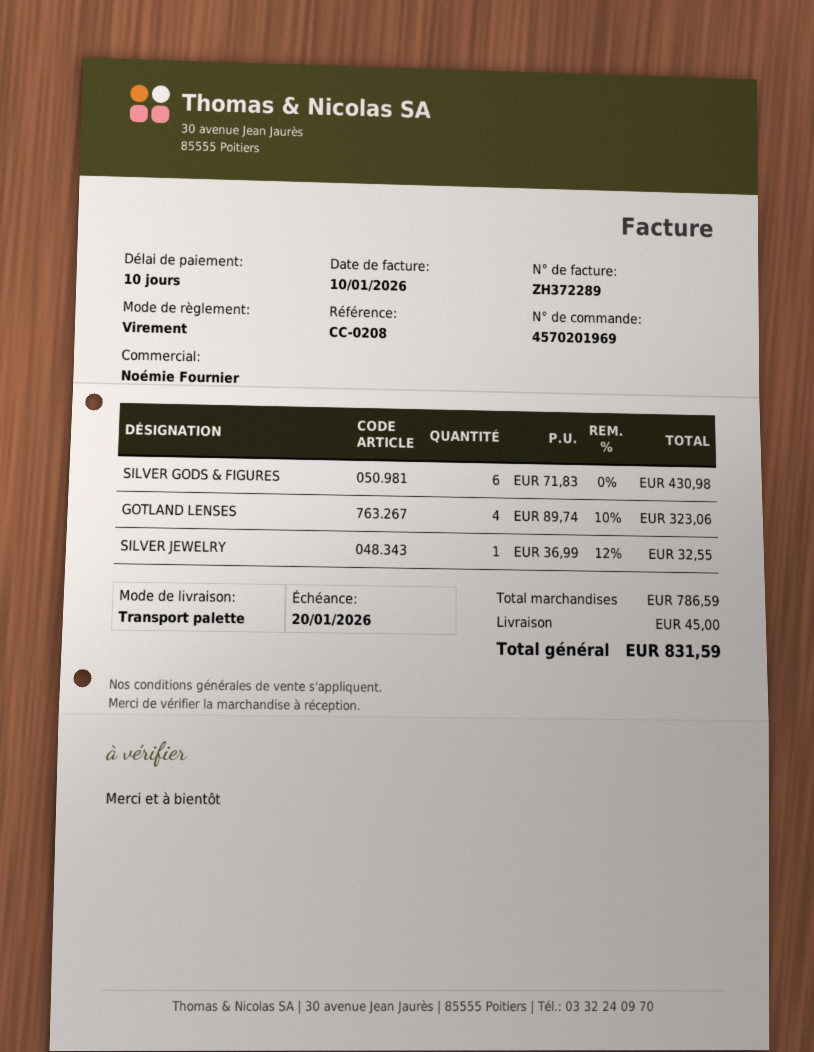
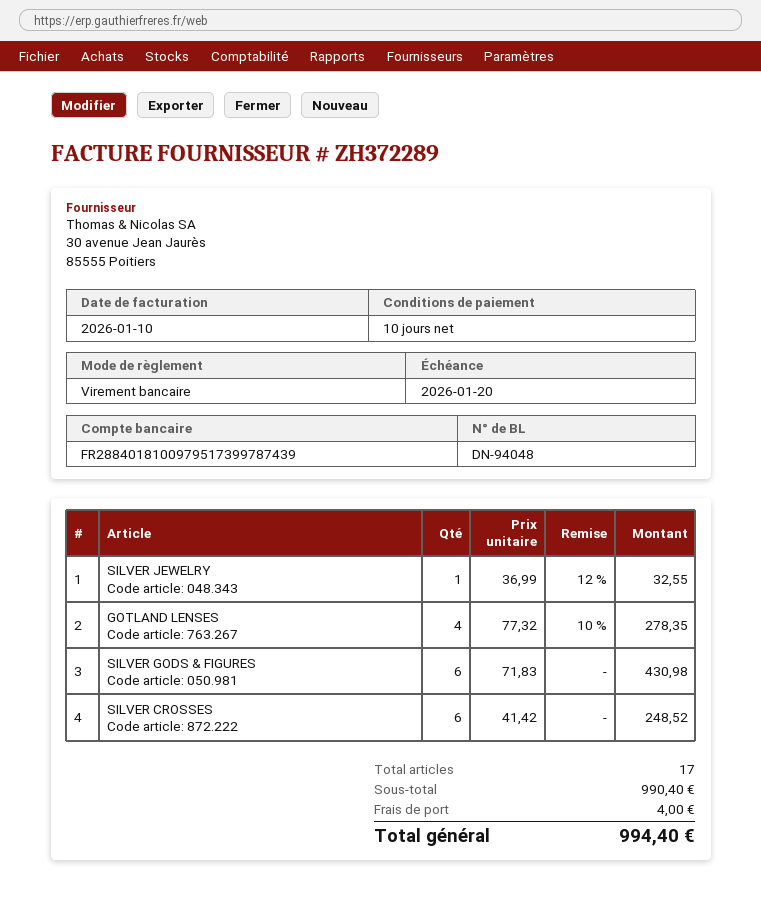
GOTLAND LENSES: 4 x 89.74 - 10% = 323.06 -> 4 x 77.32 - 10% = 278.35
SILVER CROSSES: none -> 6 x 41.42 = 248.52
subtotal: 786.59 -> 990.40
shipping: 45.00 -> 4.00
total: 831.59 -> 994.40

